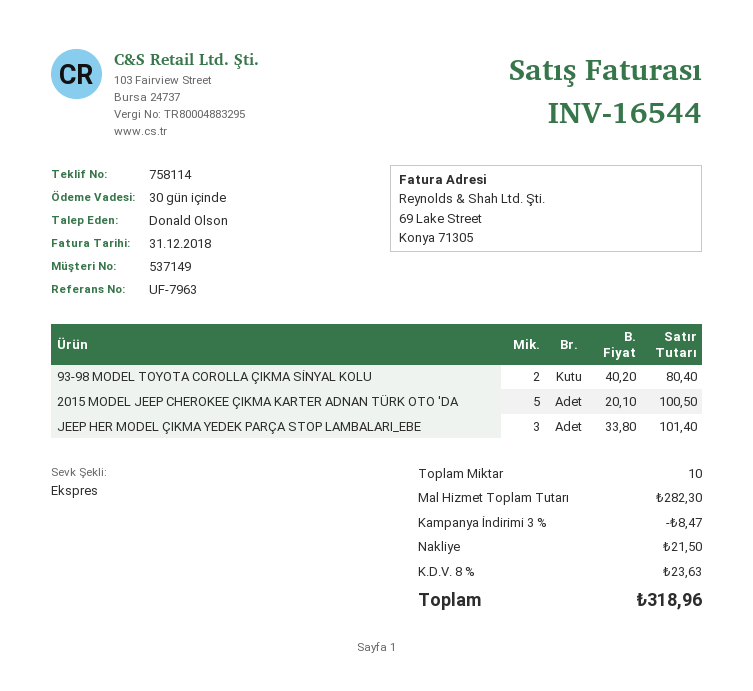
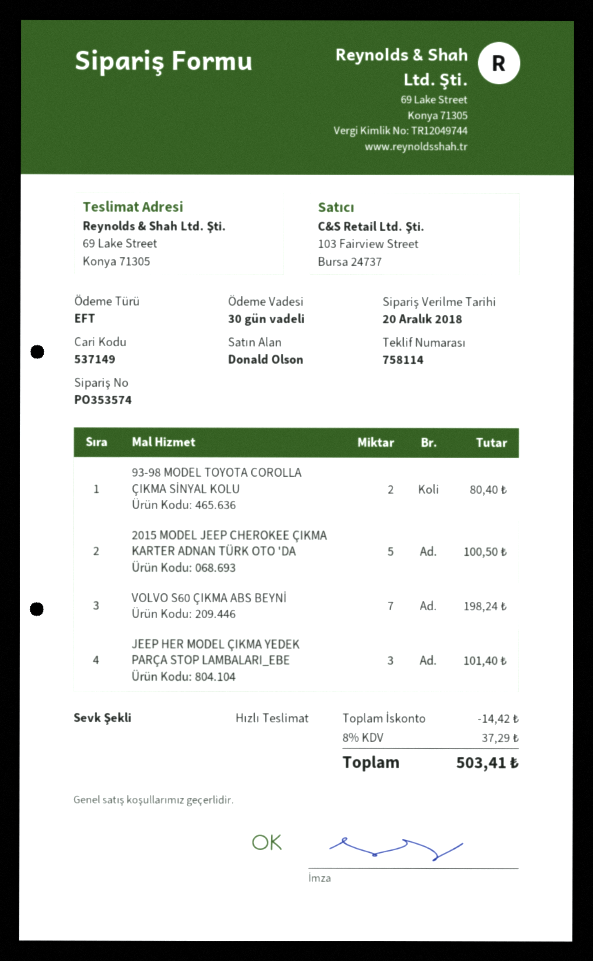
VOLVO S60 ÇIKMA ABS BEYNİ: none -> 7 for 198.24
discount: 8.47 -> 14.42
shipping: 21.50 -> none
tax: 8% = 23.63 -> 8% = 37.29
total: 318.96 -> 503.41

